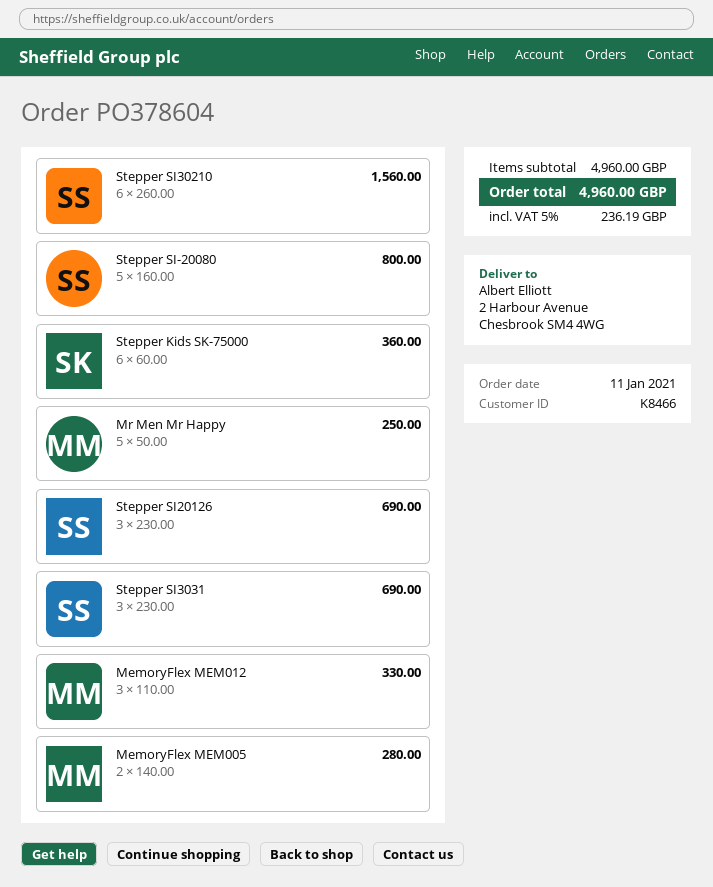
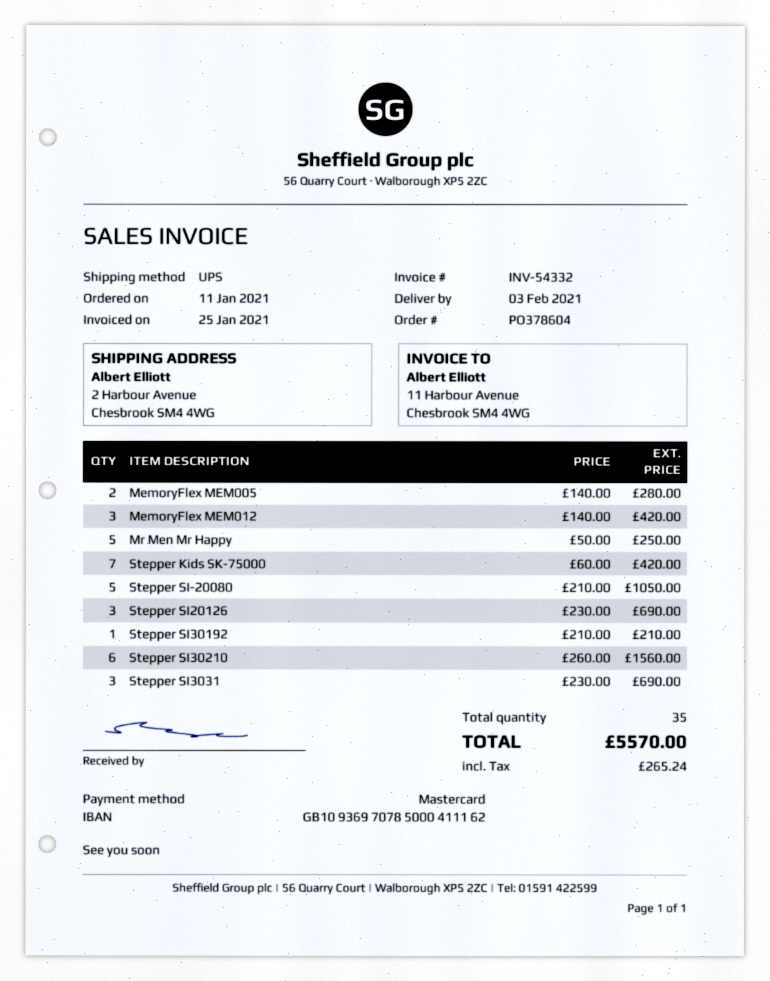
Stepper SI-20080: 5 x 160.00 = 800.00 -> 5 x 210.00 = 1050.00
Stepper Kids SK-75000: 6 x 60.00 = 360.00 -> 7 x 60.00 = 420.00
MemoryFlex MEM012: 3 x 110.00 = 330.00 -> 3 x 140.00 = 420.00
Stepper SI30192: none -> 1 x 210.00 = 210.00
tax: 236.19 -> 265.24
total: 4960.00 -> 5570.00

